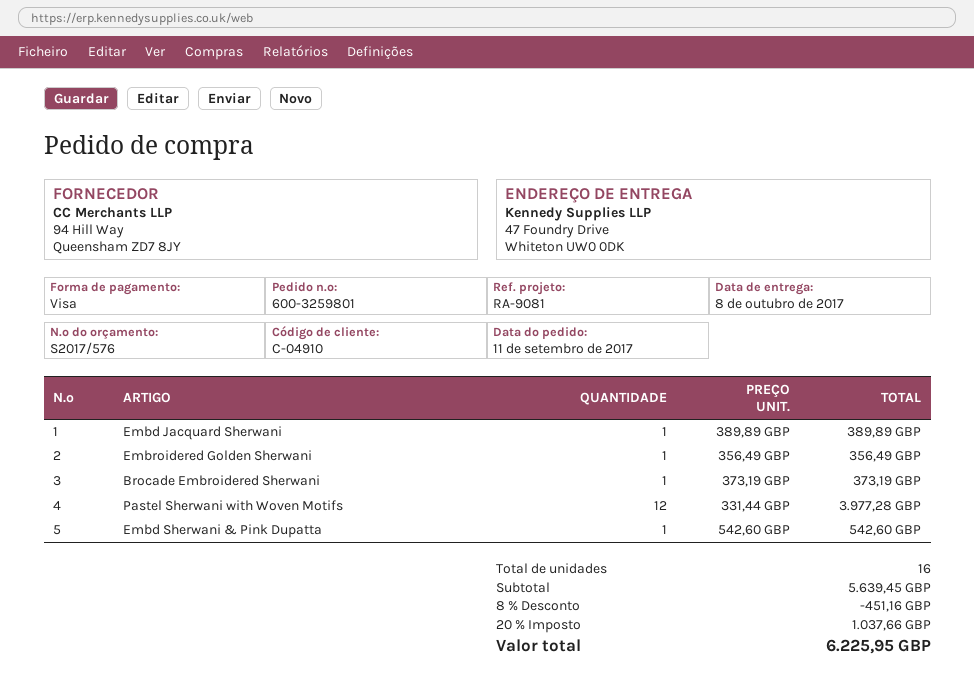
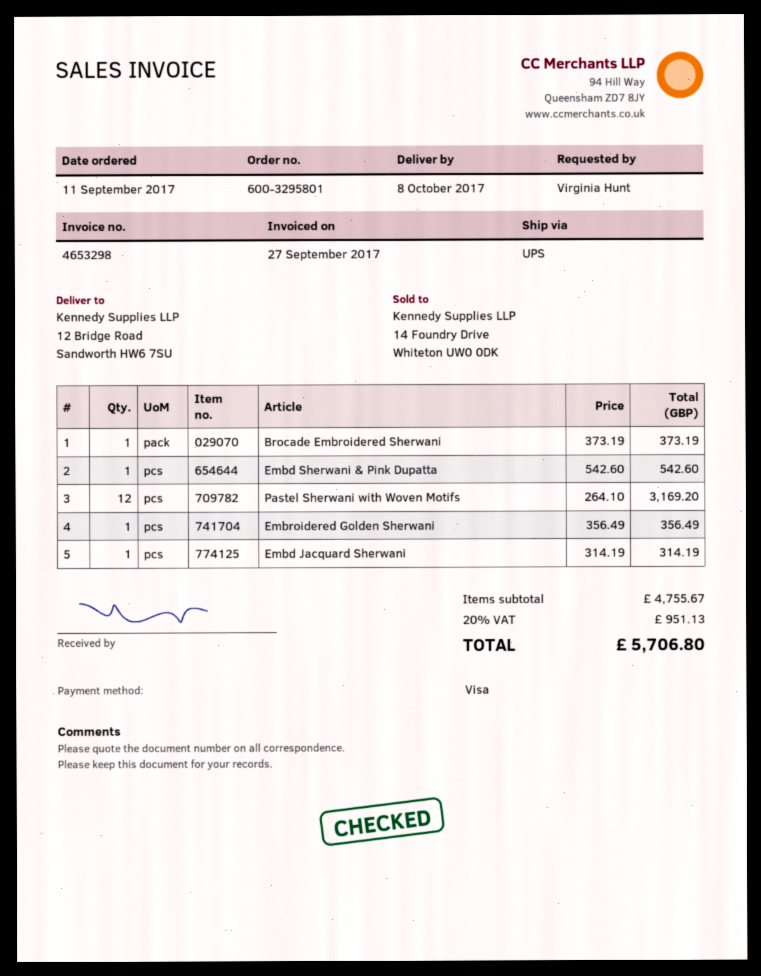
order number: 600-3259801 -> 600-3295801
ship to: 47 Foundry Drive, Whiteton UW0 0DK -> 12 Bridge Road, Sandworth HW6 7SU
Embd Jacquard Sherwani: 1 x 389.89 = 389.89 -> 1 x 314.19 = 314.19
Pastel Sherwani with Woven Motifs: 12 x 331.44 = 3977.28 -> 12 x 264.10 = 3169.20
subtotal: 5639.45 -> 4755.67
discount: 8% = 451.16 -> none
tax: 20% = 1037.66 -> 20% = 951.13
total: 6225.95 -> 5706.80

